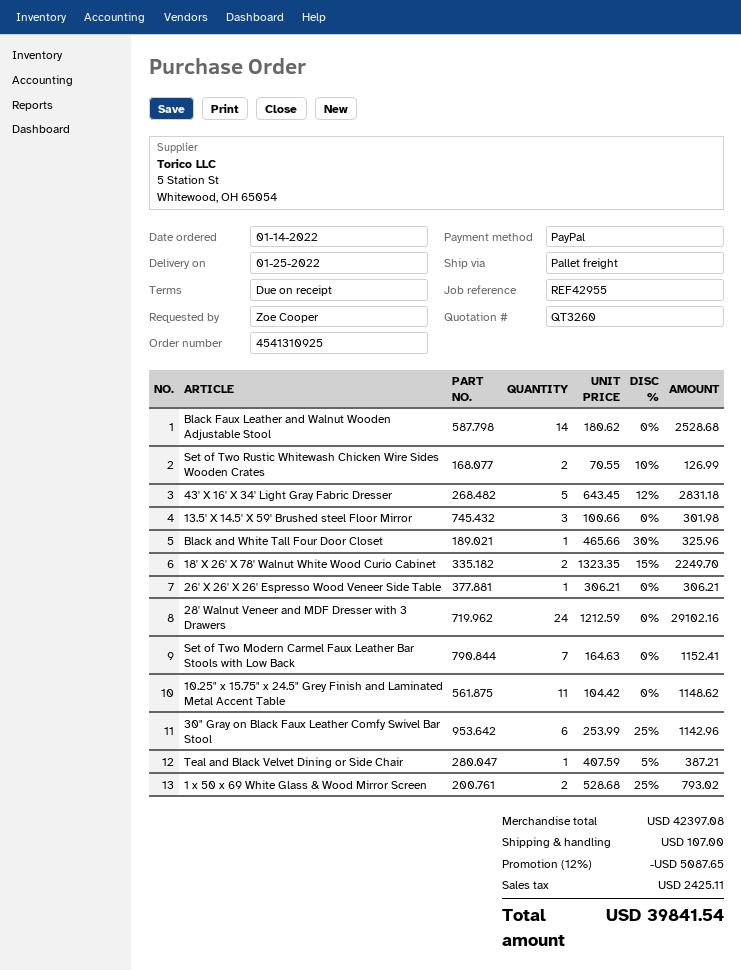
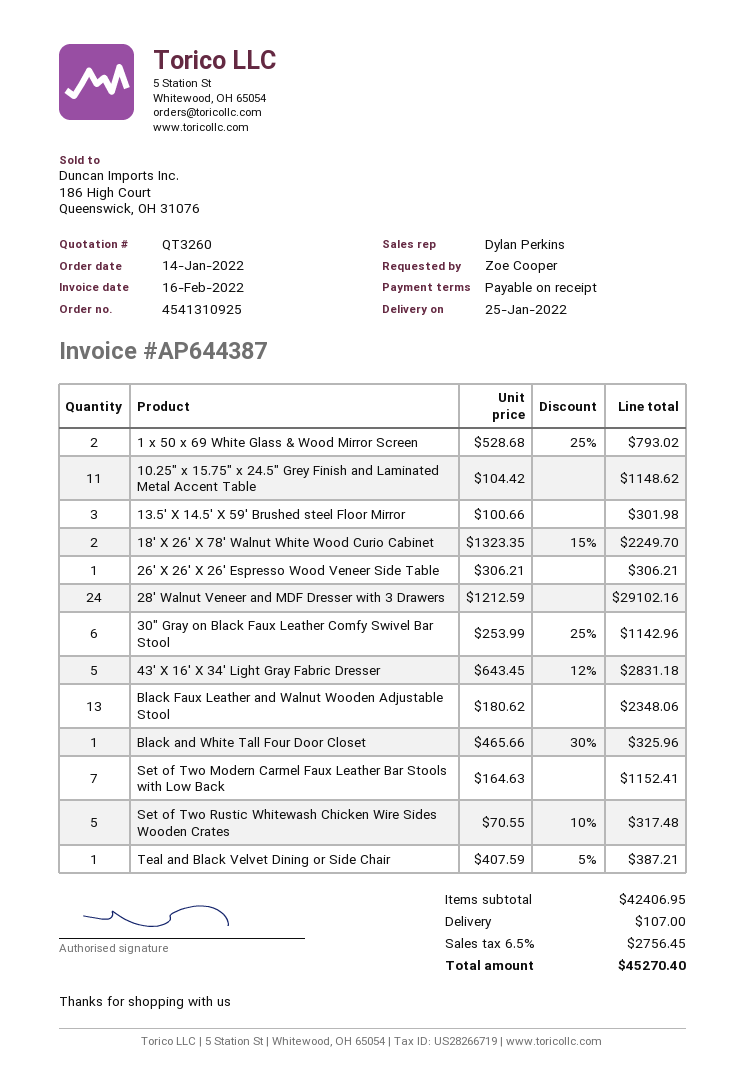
Black Faux Leather and Walnut Wooden Adjustable Stool: 14 x 180.62 = 2528.68 -> 13 x 180.62 = 2348.06
Set of Two Rustic Whitewash Chicken Wire Sides Wooden Crates: 2 x 70.55 - 10% = 126.99 -> 5 x 70.55 - 10% = 317.48
subtotal: 42397.08 -> 42406.95
discount: 12% = 5087.65 -> none
tax: 2425.11 -> 2756.45
total: 39841.54 -> 45270.40

